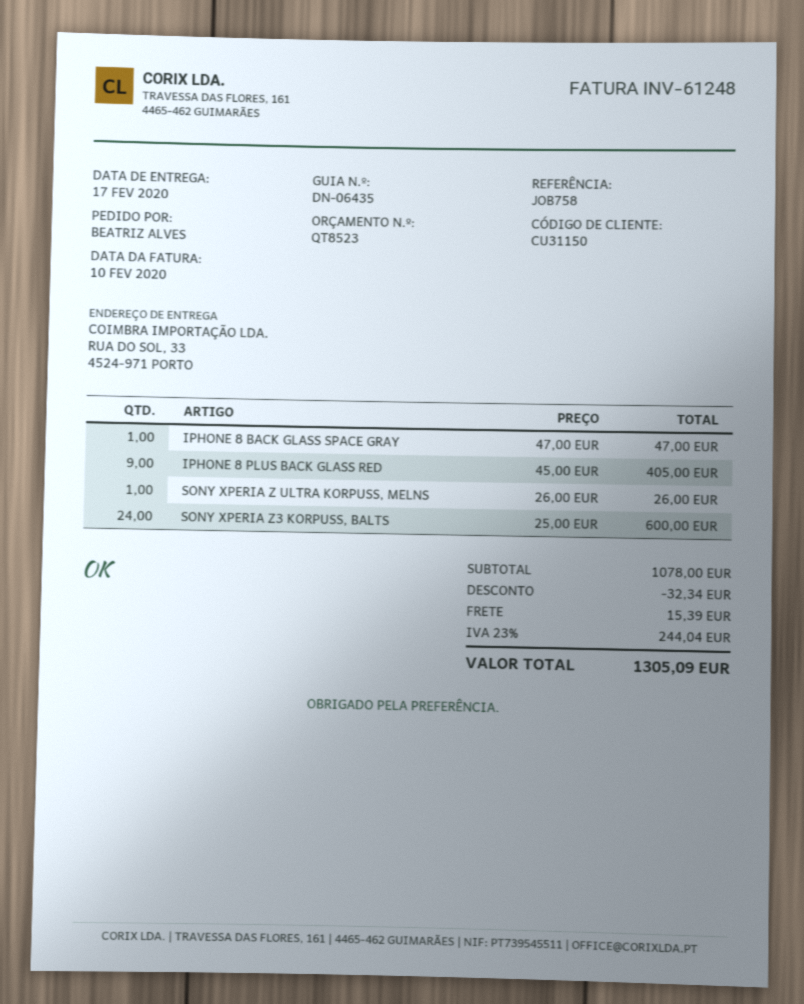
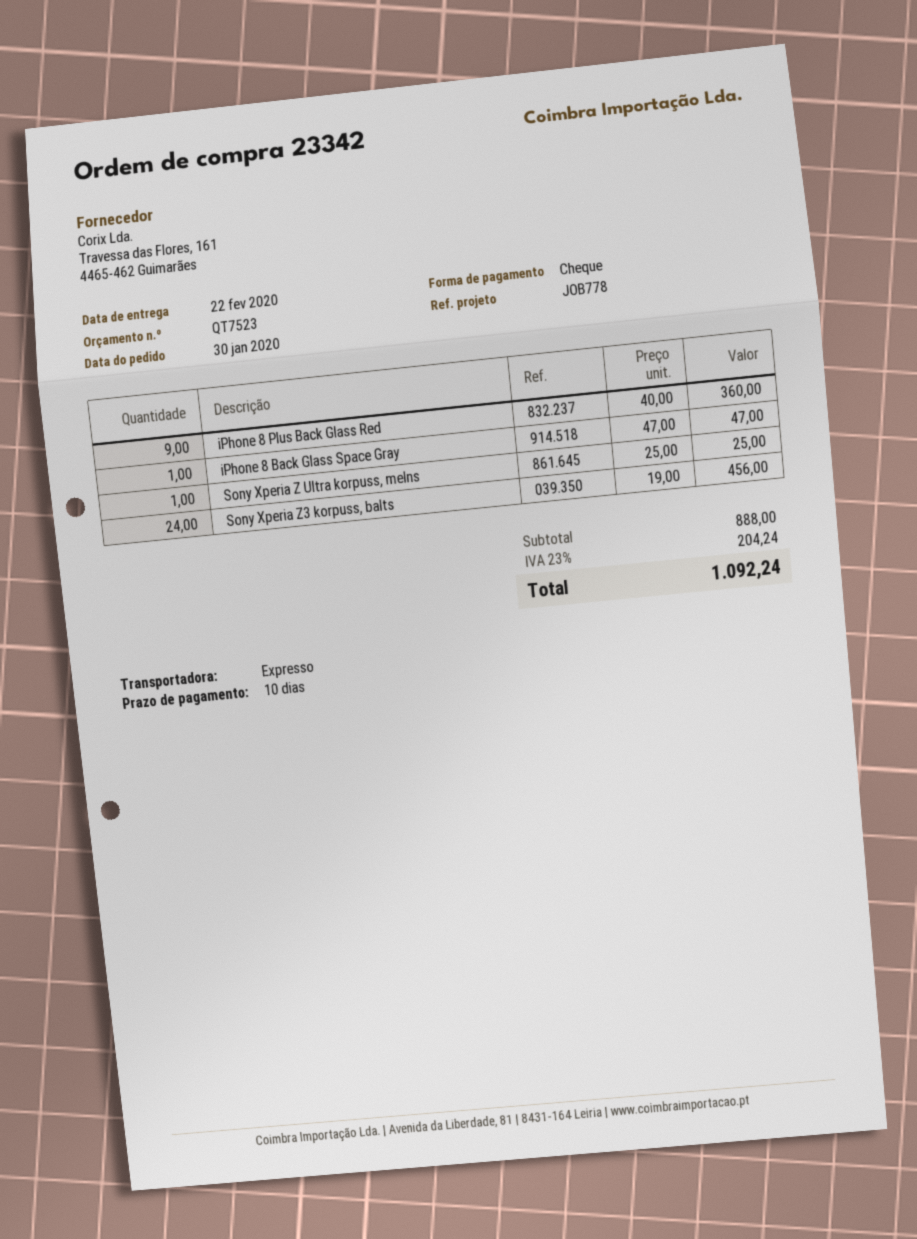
quote number: QT8523 -> QT7523
delivery date: 2020-02-17 -> 2020-02-22
reference: JOB758 -> JOB778
IPHONE 8 PLUS BACK GLASS RED: 9 x 45.00 = 405.00 -> 9 x 40.00 = 360.00
SONY XPERIA Z ULTRA KORPUSS, MELNS: 1 x 26.00 = 26.00 -> 1 x 25.00 = 25.00
SONY XPERIA Z3 KORPUSS, BALTS: 24 x 25.00 = 600.00 -> 24 x 19.00 = 456.00
subtotal: 1078.00 -> 888.00
discount: 32.34 -> none
shipping: 15.39 -> none
tax: 23% = 244.04 -> 23% = 204.24
total: 1305.09 -> 1092.24

